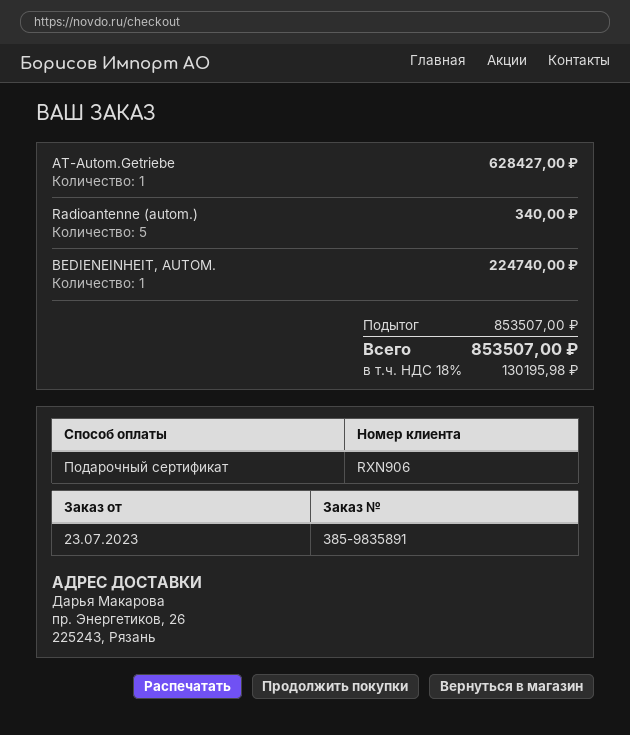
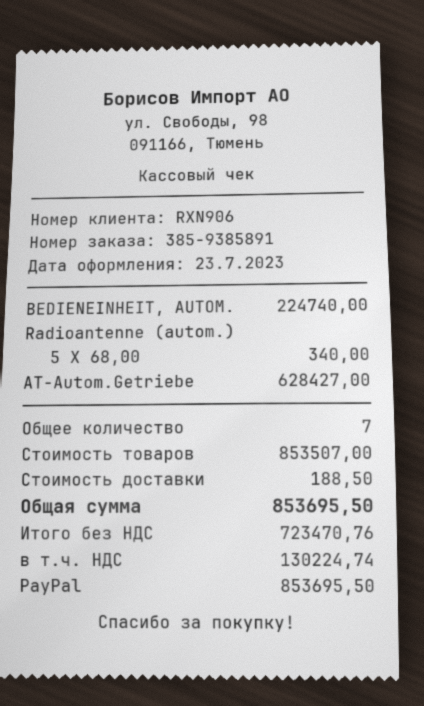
order number: 385-9835891 -> 385-9385891
payment method: gift card -> PayPal
shipping: none -> 188.50
tax: 130195.98 -> 130224.74
total: 853507.00 -> 853695.50

